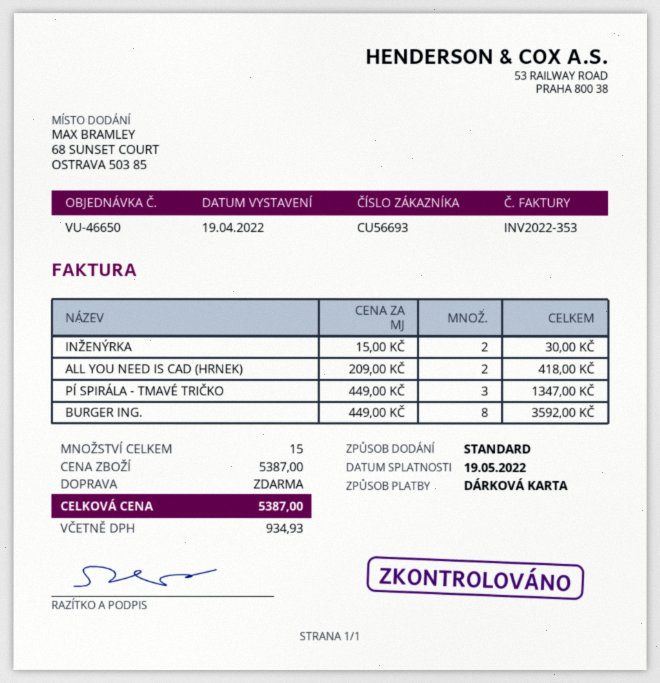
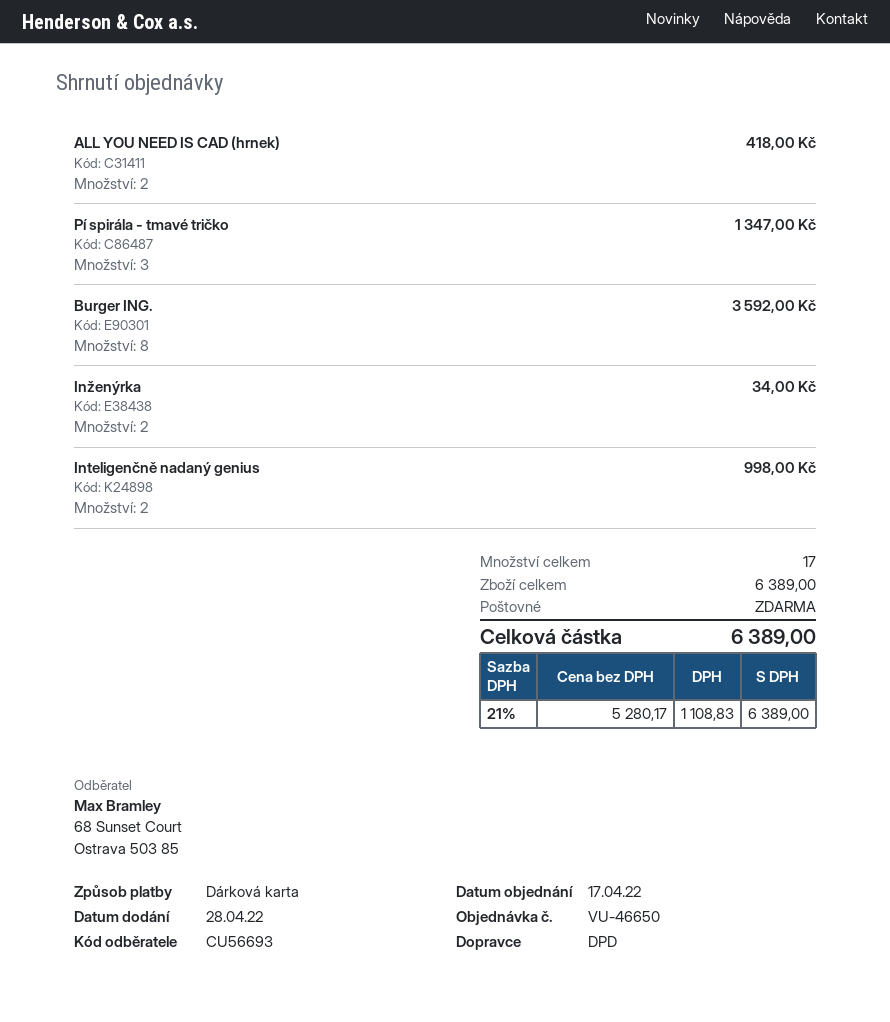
shipping method: standard -> DPD
INŽENÝRKA: 2 for 30.00 -> 2 for 34.00
Inteligenčně nadaný genius: none -> 2 for 998.00
total quantity: 15 -> 17
subtotal: 5387.00 -> 6389.00
tax: 934.93 -> 1108.83
total: 5387.00 -> 6389.00

